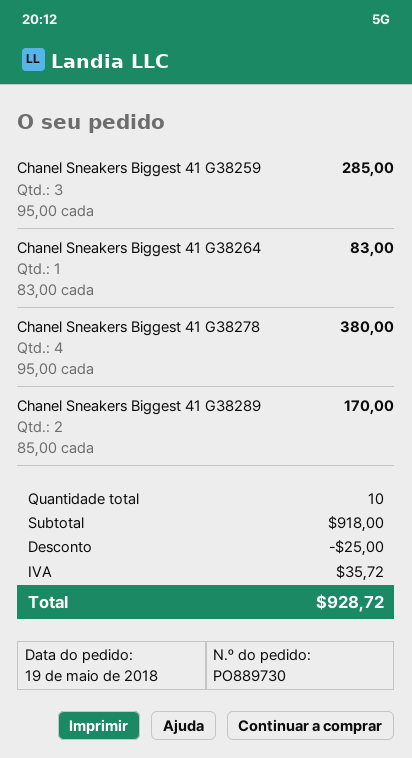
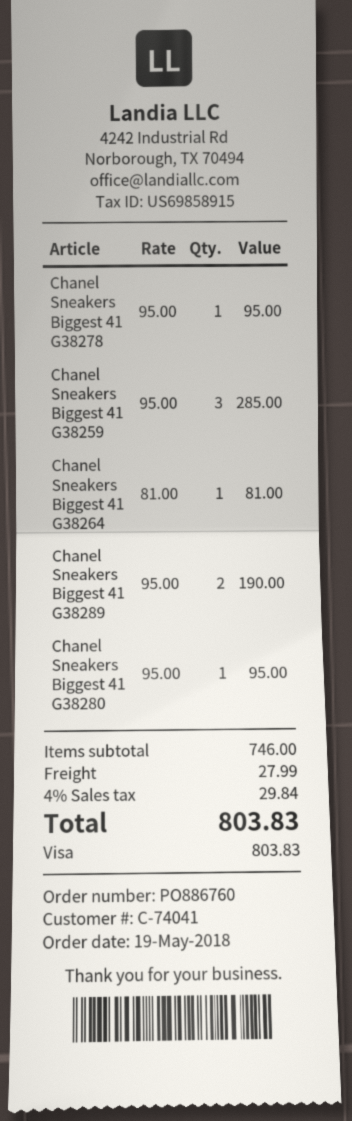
order number: PO889730 -> PO886760
Chanel Sneakers Biggest 41 G38264: 1 x 83.00 = 83.00 -> 1 x 81.00 = 81.00
Chanel Sneakers Biggest 41 G38278: 4 x 95.00 = 380.00 -> 1 x 95.00 = 95.00
Chanel Sneakers Biggest 41 G38289: 2 x 85.00 = 170.00 -> 2 x 95.00 = 190.00
Chanel Sneakers Biggest 41 G38280: none -> 1 x 95.00 = 95.00
subtotal: 918.00 -> 746.00
discount: 25.00 -> none
shipping: none -> 27.99
tax: 35.72 -> 29.84
total: 928.72 -> 803.83

